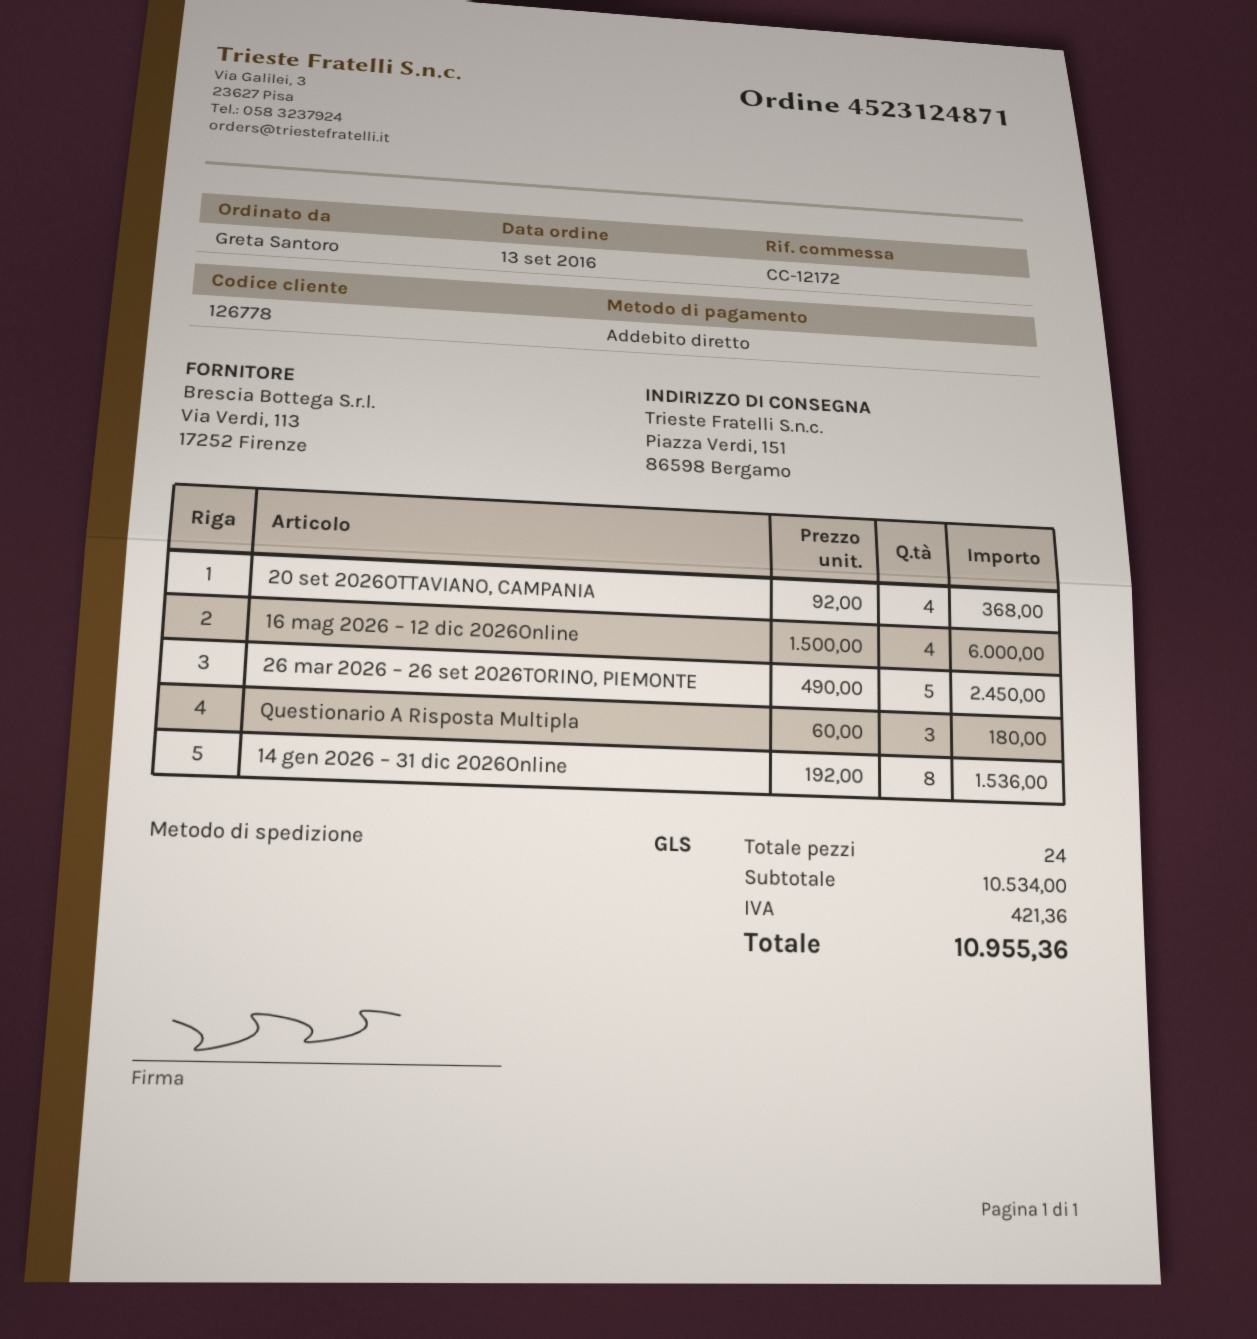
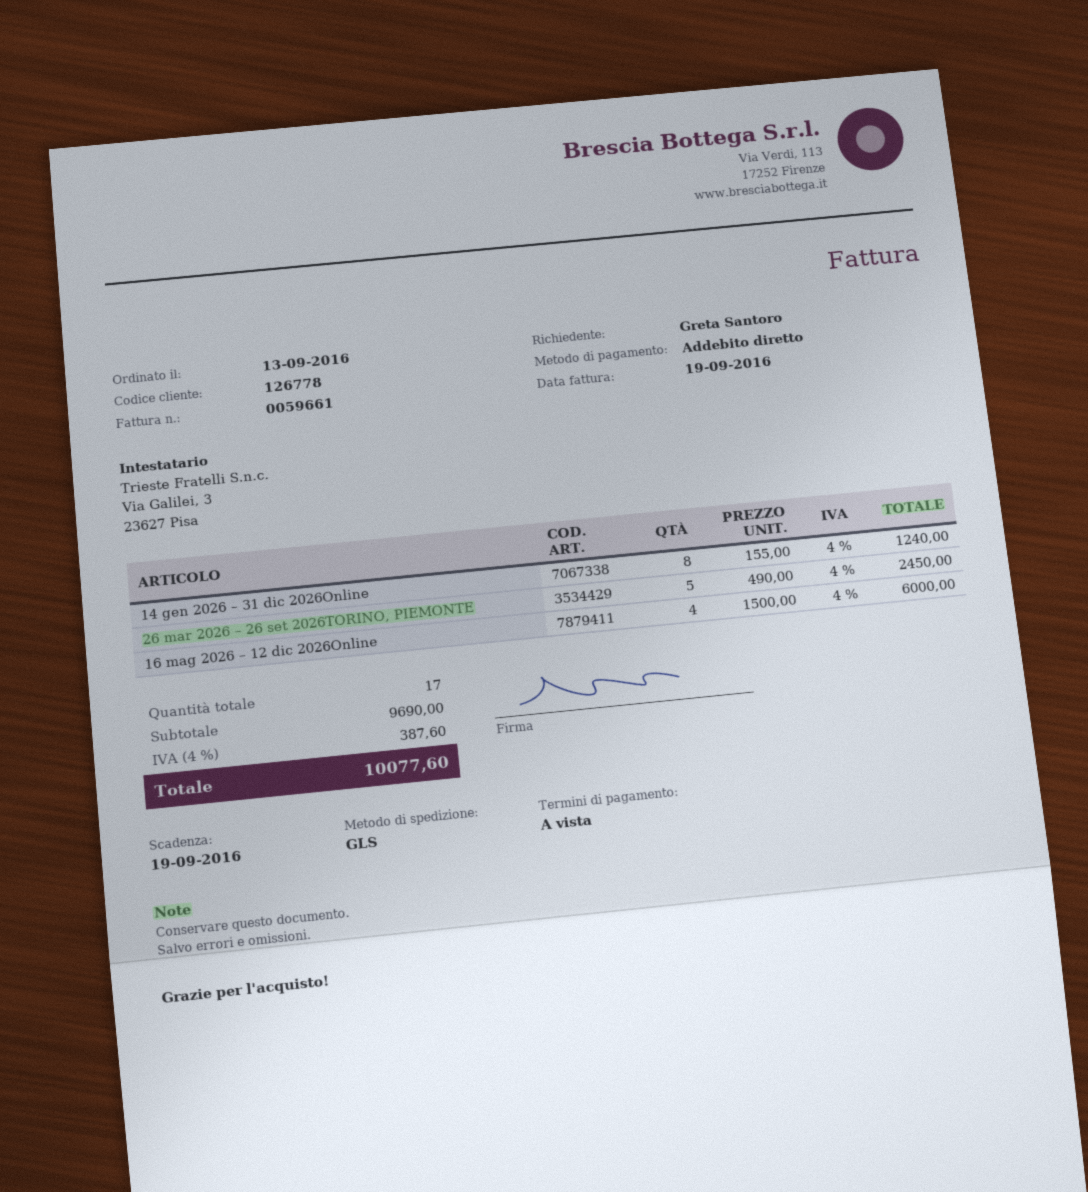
20 set 2026OTTAVIANO, CAMPANIA: 4 x 92.00 = 368.00 -> none
Questionario A Risposta Multipla: 3 x 60.00 = 180.00 -> none
14 gen 2026 – 31 dic 2026Online: 8 x 192.00 = 1536.00 -> 8 x 155.00 = 1240.00
total quantity: 24 -> 17
subtotal: 10534.00 -> 9690.00
tax: 421.36 -> 387.60
total: 10955.36 -> 10077.60

